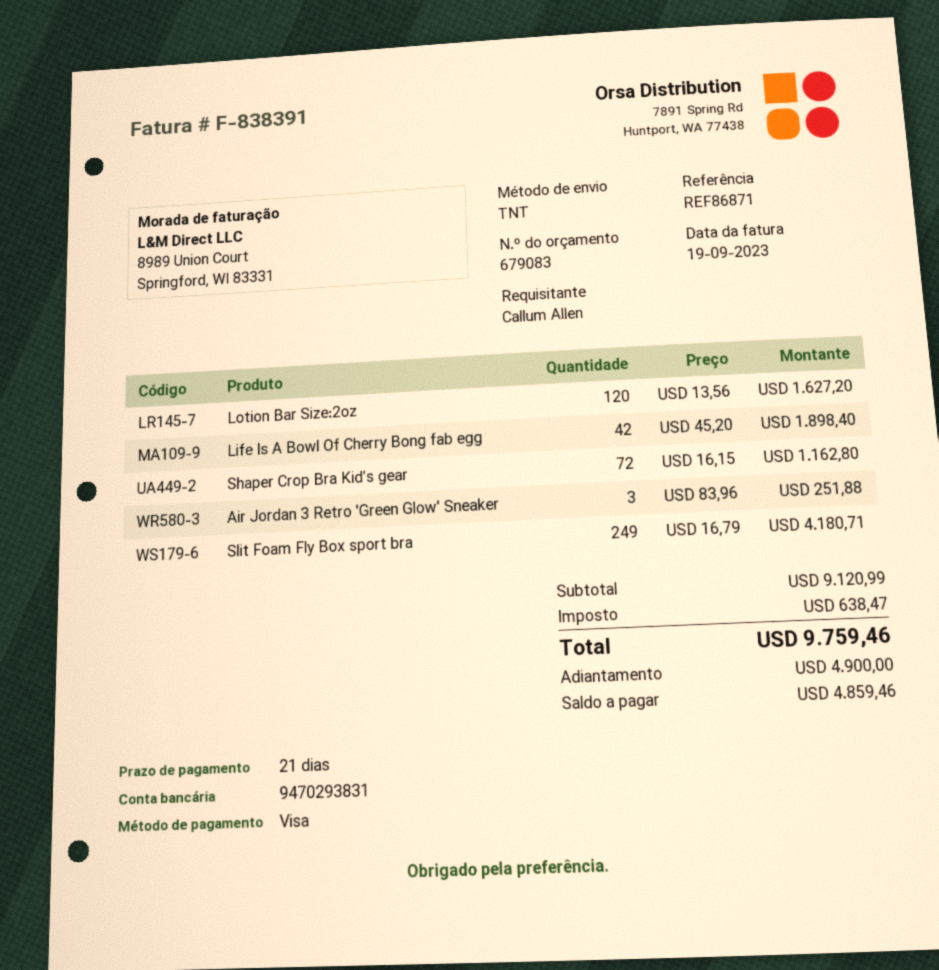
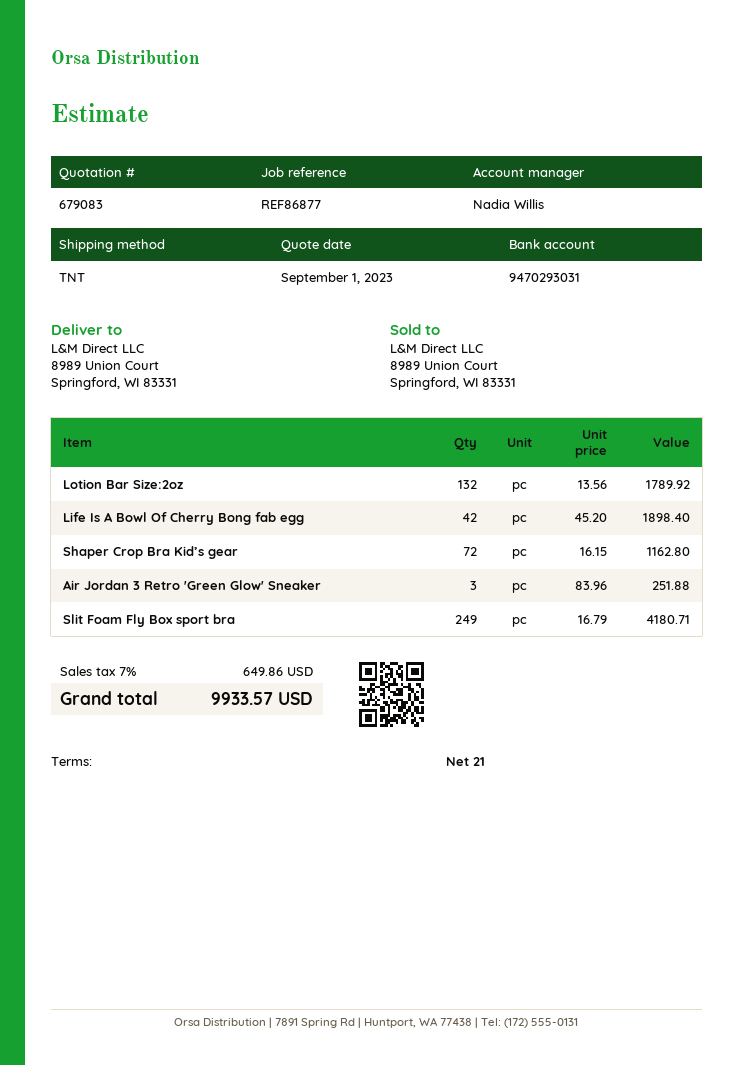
reference: REF86871 -> REF86877
bank account: 9470293831 -> 9470293031
Lotion Bar Size:2oz: 120 x 13.56 = 1627.20 -> 132 x 13.56 = 1789.92
tax: 638.47 -> 649.86
total: 9759.46 -> 9933.57

